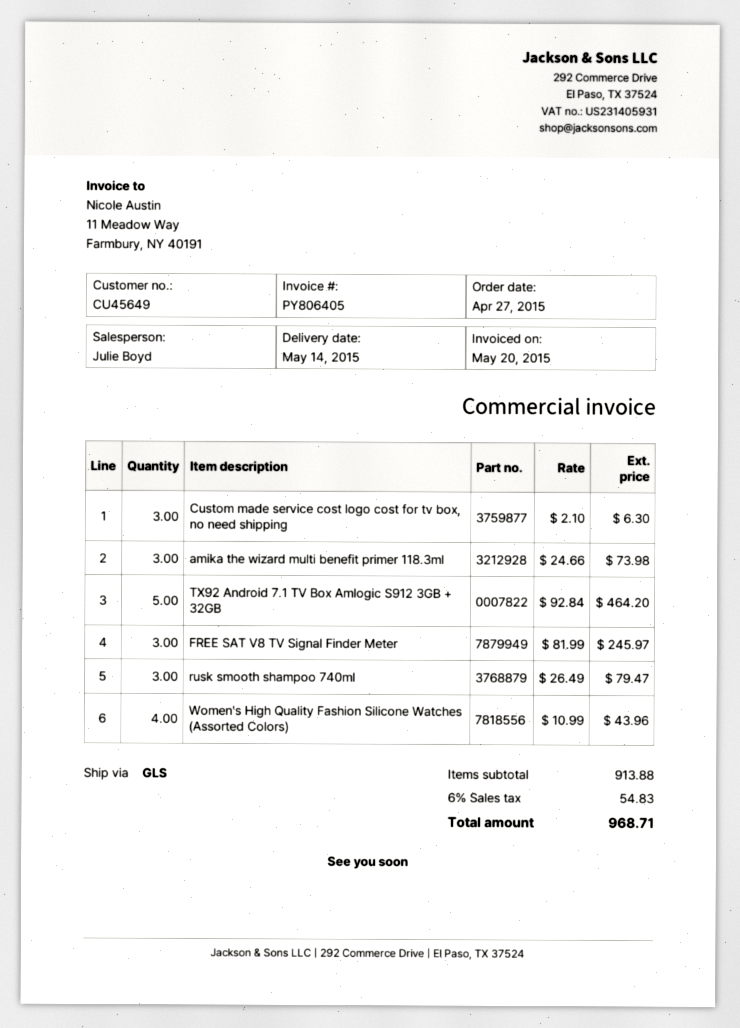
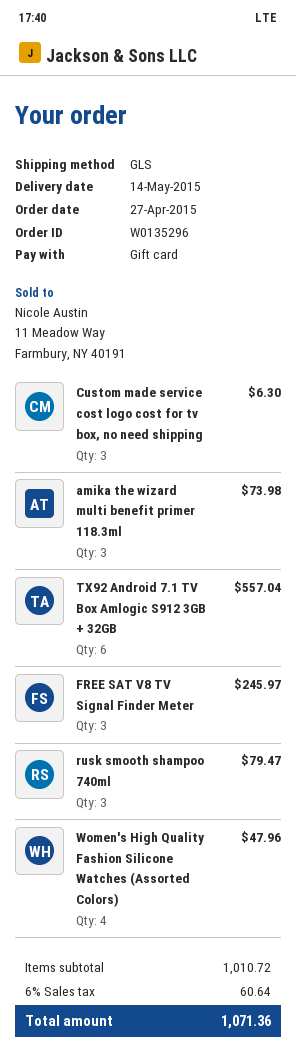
TX92 Android 7.1 TV Box Amlogic S912 3GB + 32GB: 5 for 464.20 -> 6 for 557.04
Women's High Quality Fashion Silicone Watches (Assorted Colors): 4 for 43.96 -> 4 for 47.96
subtotal: 913.88 -> 1010.72
tax: 6% = 54.83 -> 6% = 60.64
total: 968.71 -> 1071.36

